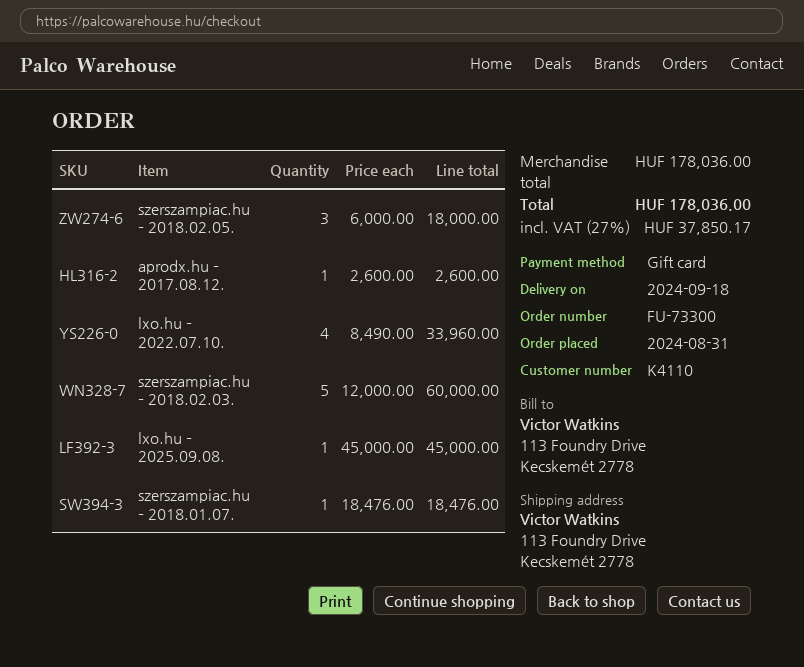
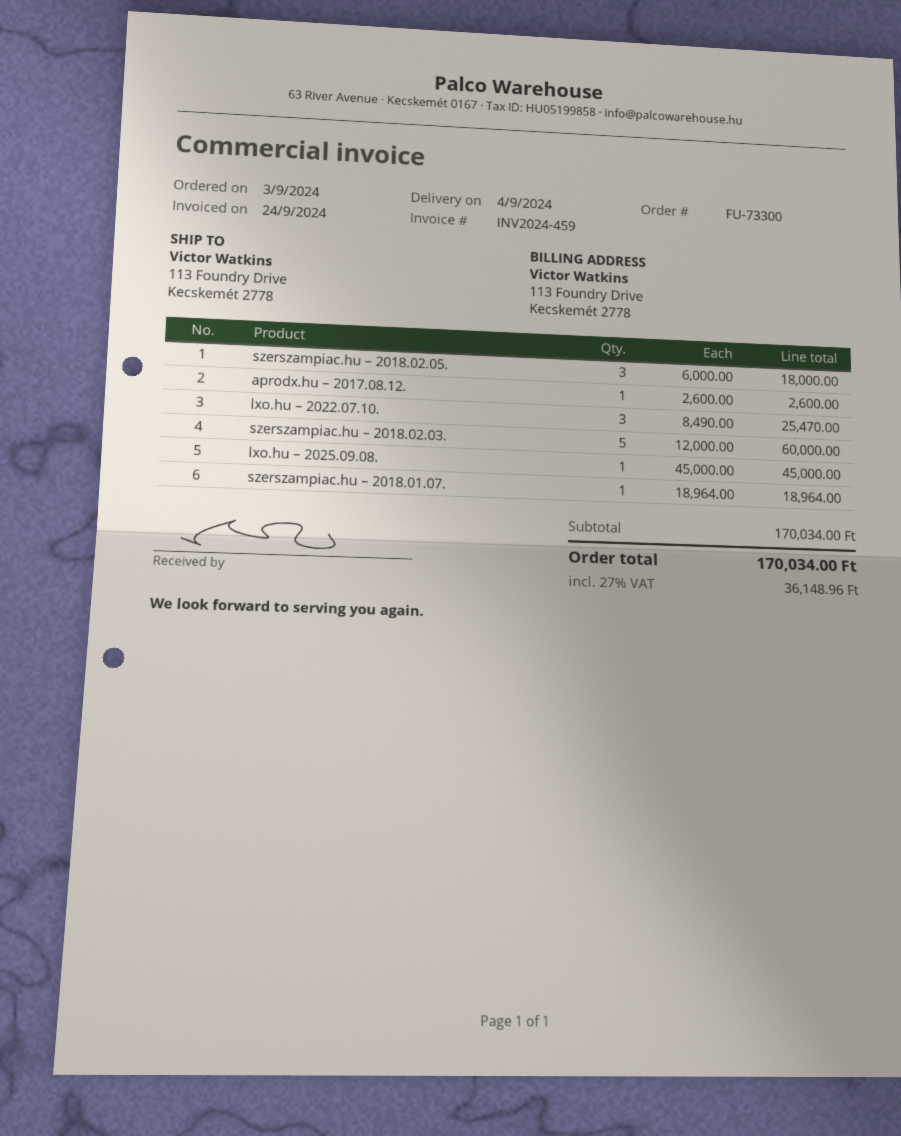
order date: 2024-08-31 -> 2024-09-03
delivery date: 2024-09-18 -> 2024-09-04
lxo.hu – 2022.07.10.: 4 x 8490.00 = 33960.00 -> 3 x 8490.00 = 25470.00
szerszampiac.hu – 2018.01.07.: 1 x 18476.00 = 18476.00 -> 1 x 18964.00 = 18964.00
subtotal: 178036.00 -> 170034.00
tax: 27% = 37850.17 -> 27% = 36148.96
total: 178036.00 -> 170034.00

